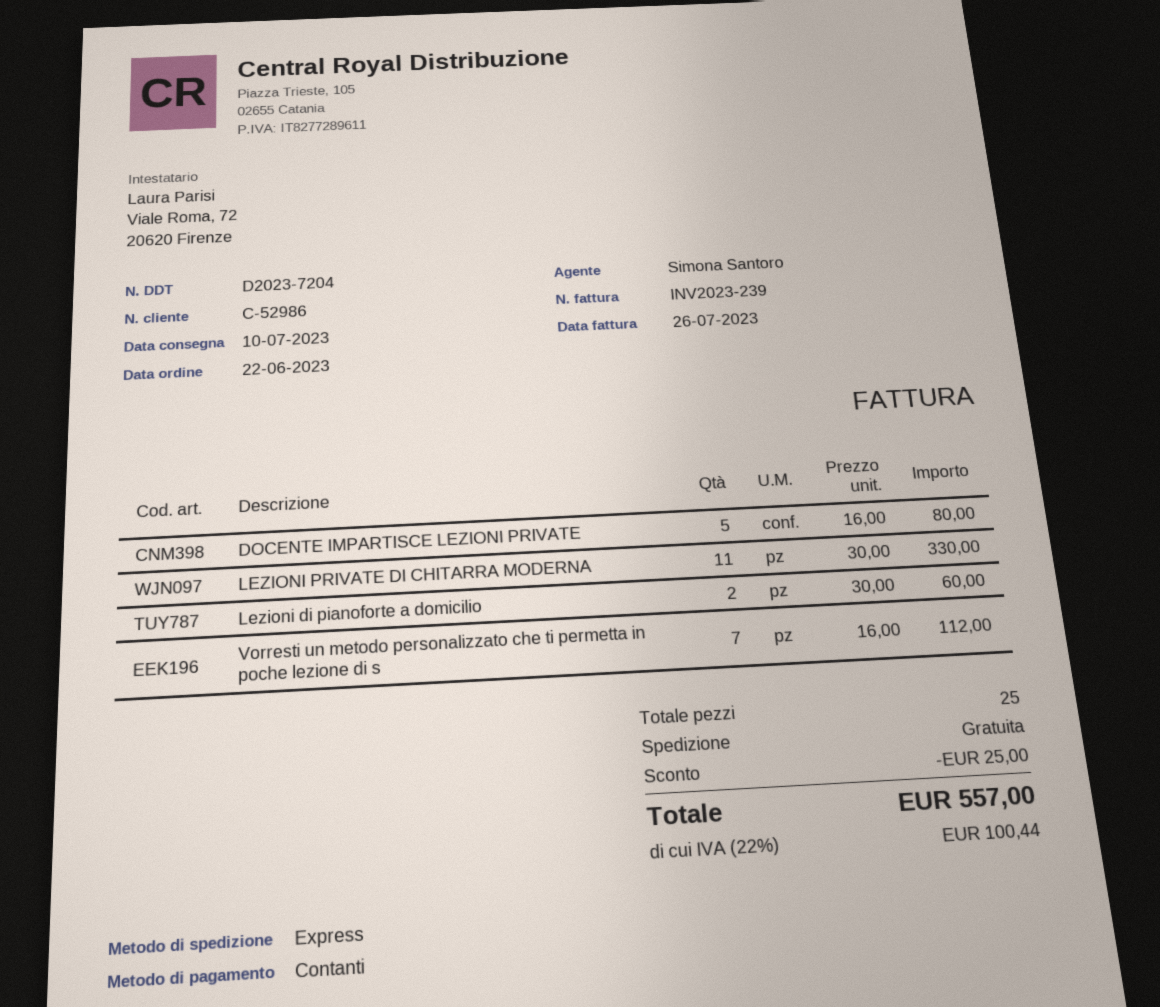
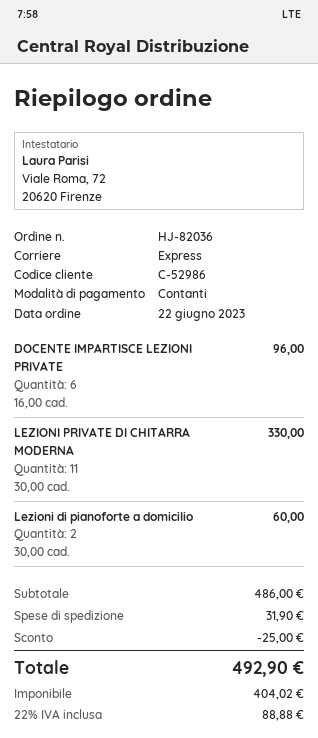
DOCENTE IMPARTISCE LEZIONI PRIVATE: 5 x 16.00 = 80.00 -> 6 x 16.00 = 96.00
Vorresti un metodo personalizzato che ti permetta in poche lezione di s: 7 x 16.00 = 112.00 -> none
shipping: 0.00 -> 31.90
tax: 22% = 100.44 -> 22% = 88.88
total: 557.00 -> 492.90

